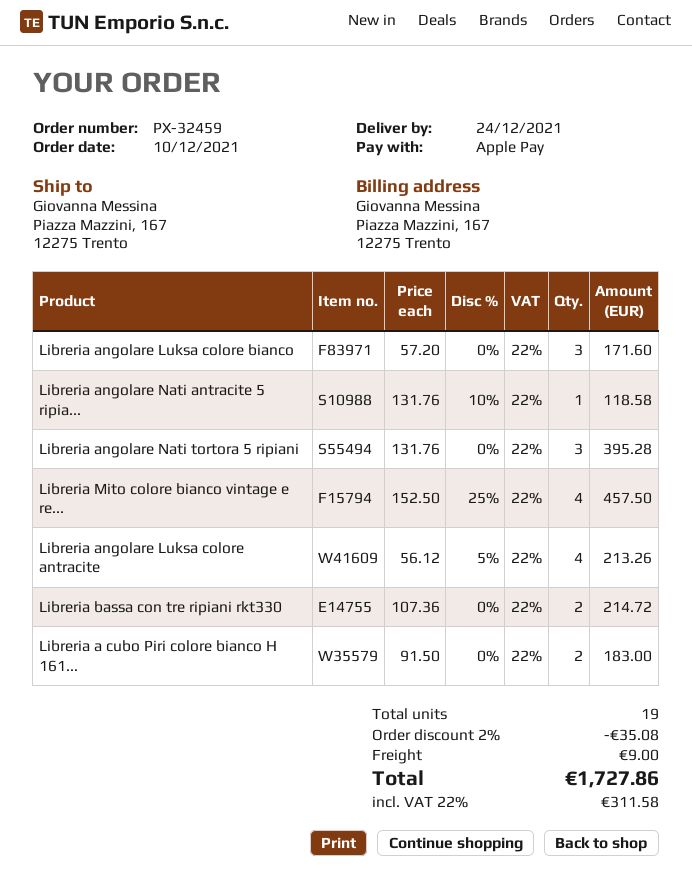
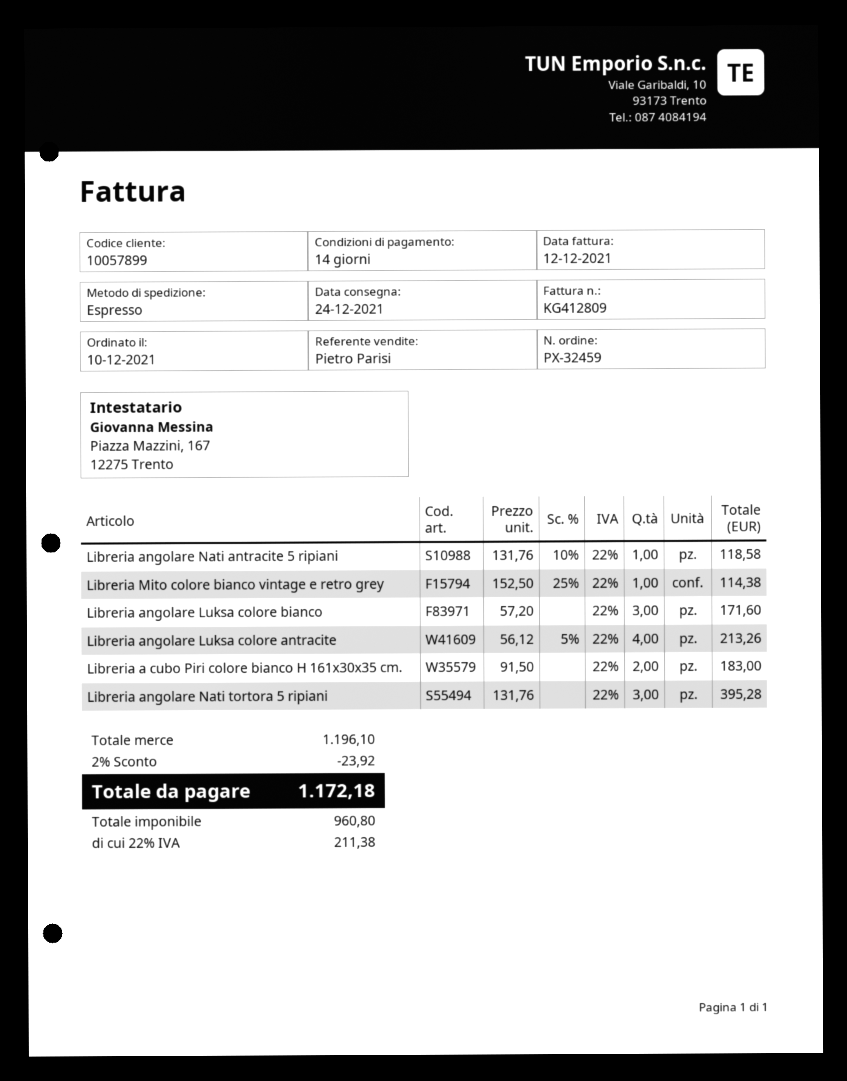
Libreria Mito colore bianco vintage e re...: 4 x 152.50 - 25% = 457.50 -> 1 x 152.50 - 25% = 114.38
Libreria bassa con tre ripiani rkt330: 2 x 107.36 = 214.72 -> none
discount: 2% = 35.08 -> 2% = 23.92
shipping: 9.00 -> none
tax: 22% = 311.58 -> 22% = 211.38
total: 1727.86 -> 1172.18

